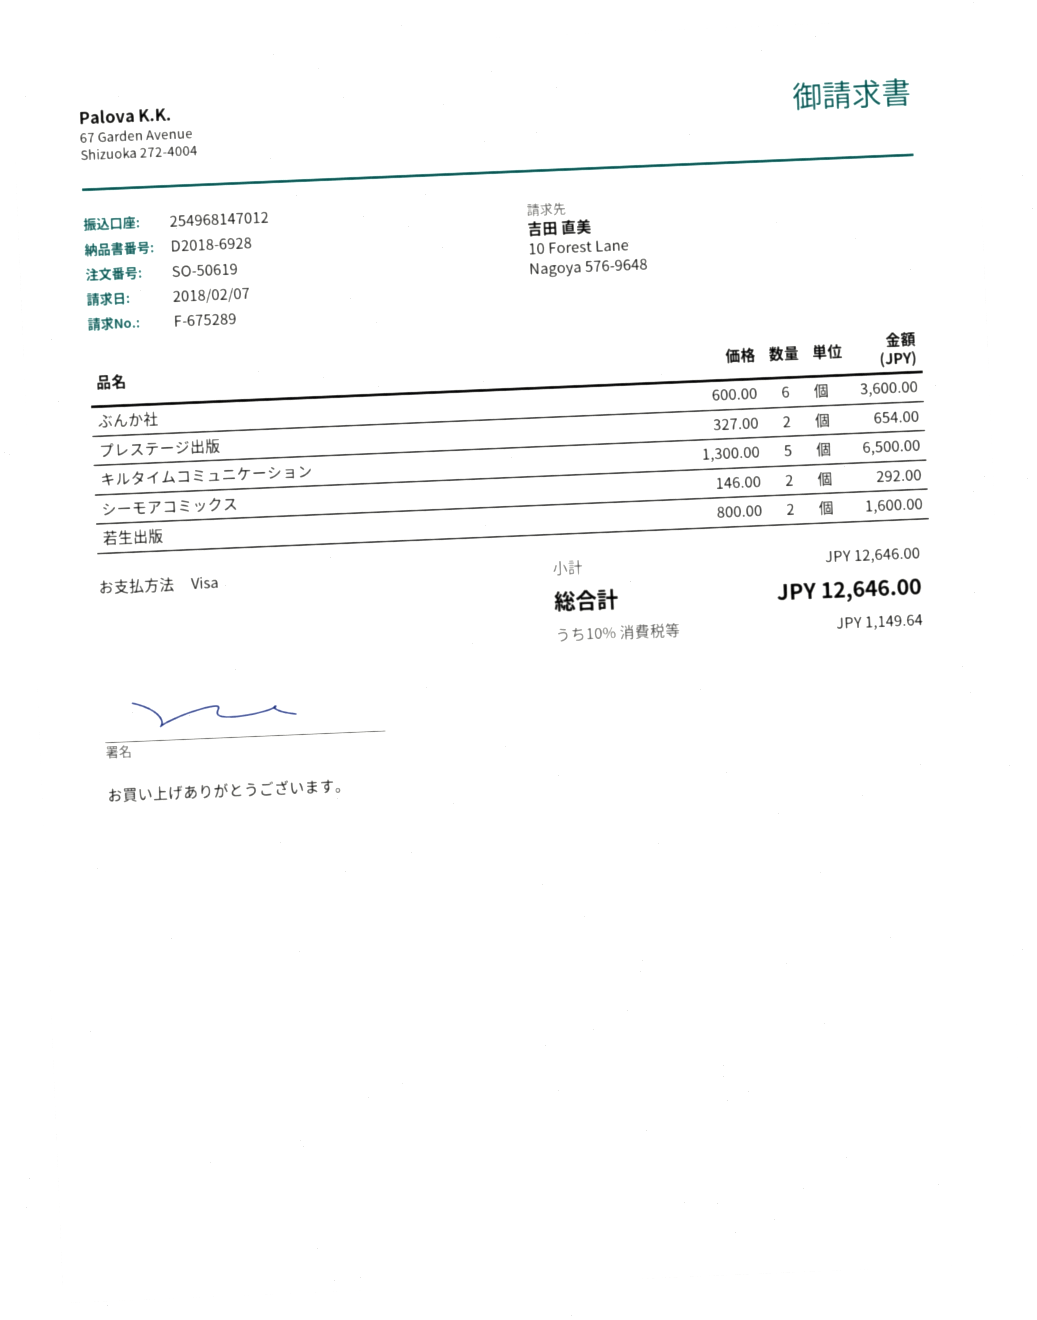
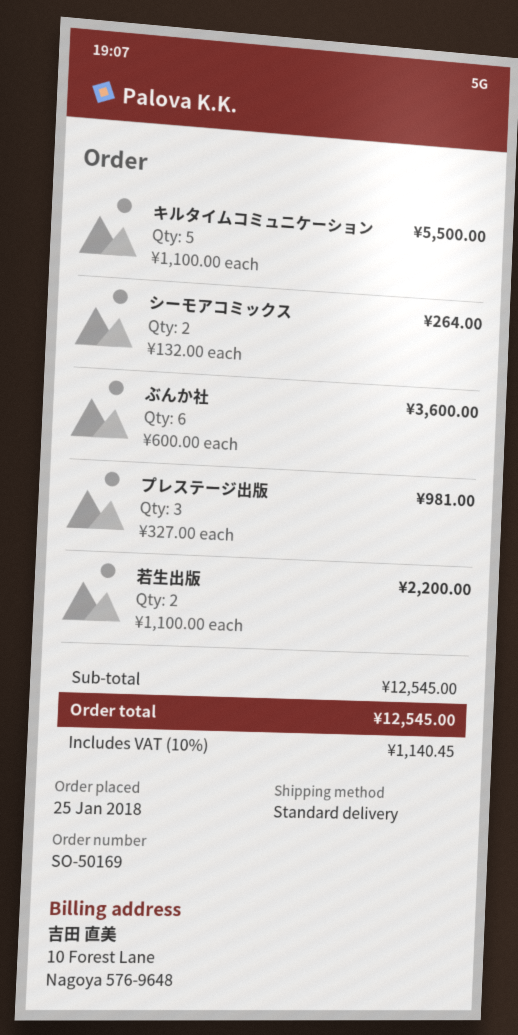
order number: SO-50619 -> SO-50169
プレステージ出版: 2 x 327.00 = 654.00 -> 3 x 327.00 = 981.00
キルタイムコミュニケーション: 5 x 1300.00 = 6500.00 -> 5 x 1100.00 = 5500.00
シーモアコミックス: 2 x 146.00 = 292.00 -> 2 x 132.00 = 264.00
若生出版: 2 x 800.00 = 1600.00 -> 2 x 1100.00 = 2200.00
subtotal: 12646.00 -> 12545.00
tax: 10% = 1149.64 -> 10% = 1140.45
total: 12646.00 -> 12545.00

